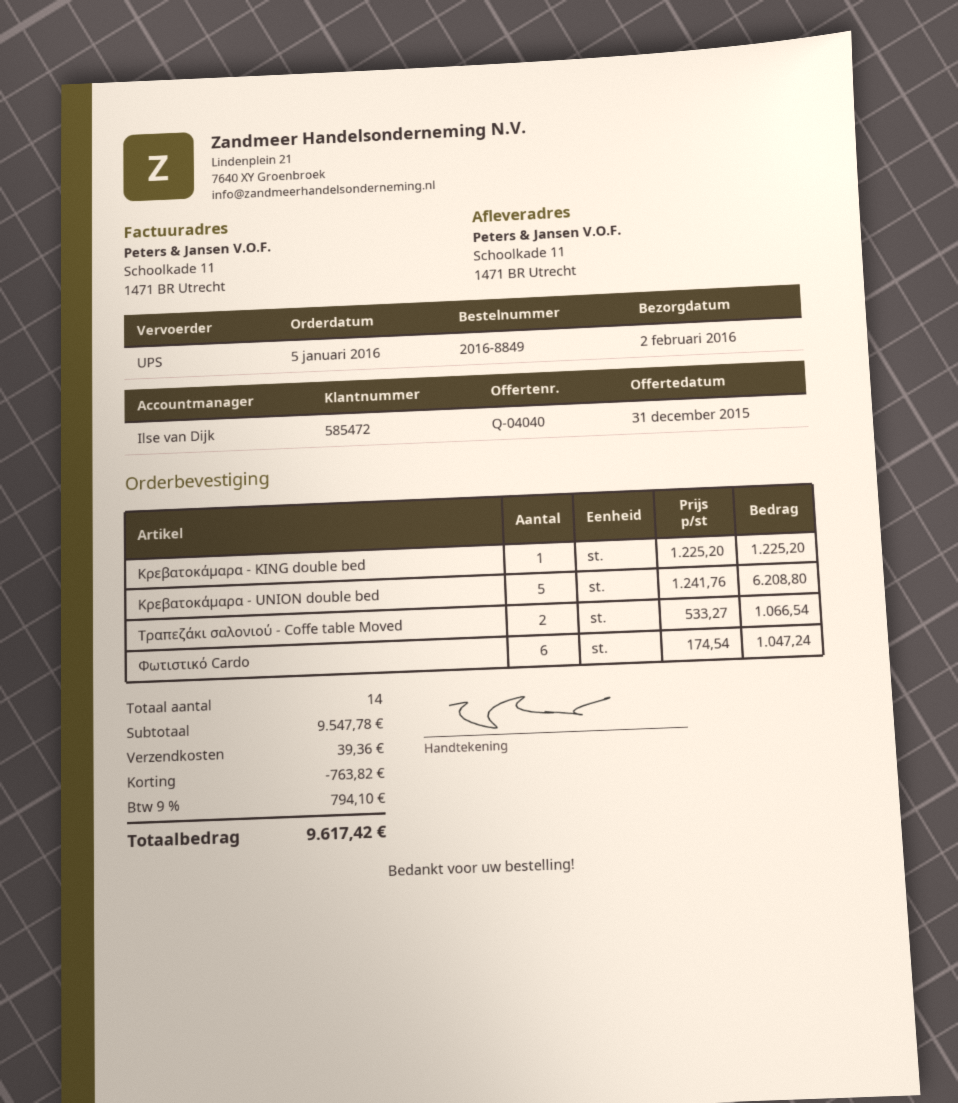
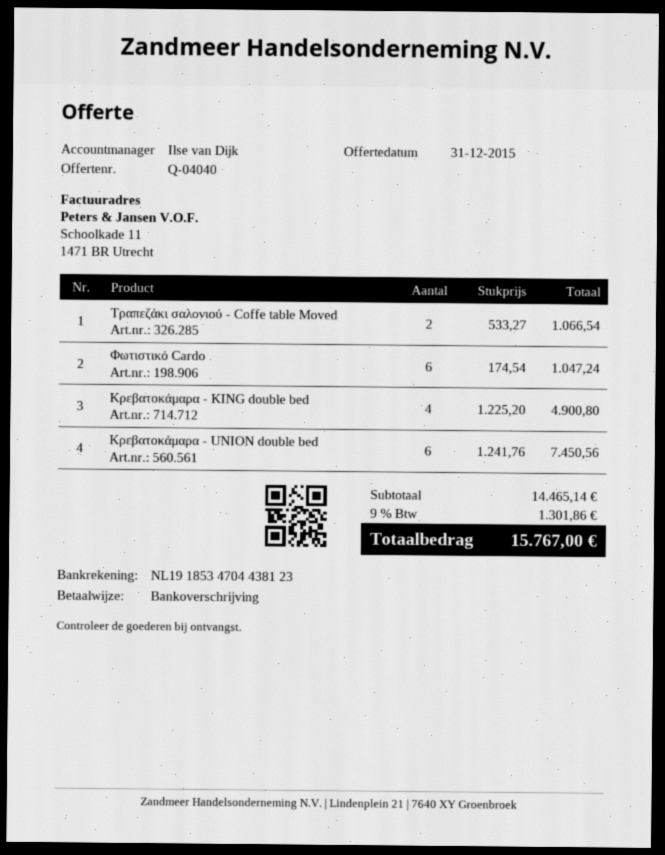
Κρεβατοκάμαρα - KING double bed: 1 x 1225.20 = 1225.20 -> 4 x 1225.20 = 4900.80
Κρεβατοκάμαρα - UNION double bed: 5 x 1241.76 = 6208.80 -> 6 x 1241.76 = 7450.56
subtotal: 9547.78 -> 14465.14
discount: 763.82 -> none
shipping: 39.36 -> none
tax: 9% = 794.10 -> 9% = 1301.86
total: 9617.42 -> 15767.00

